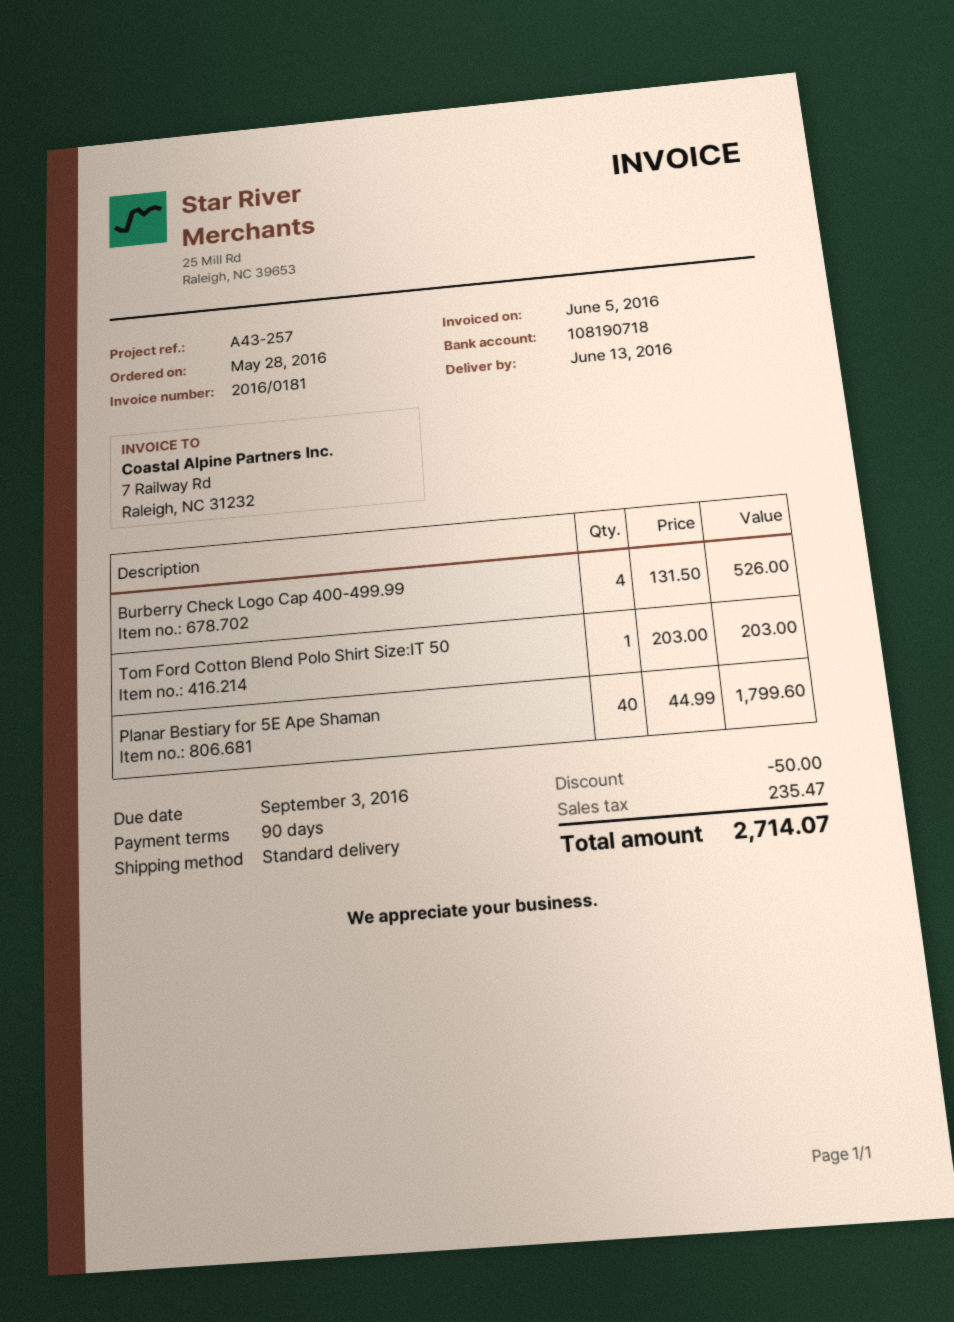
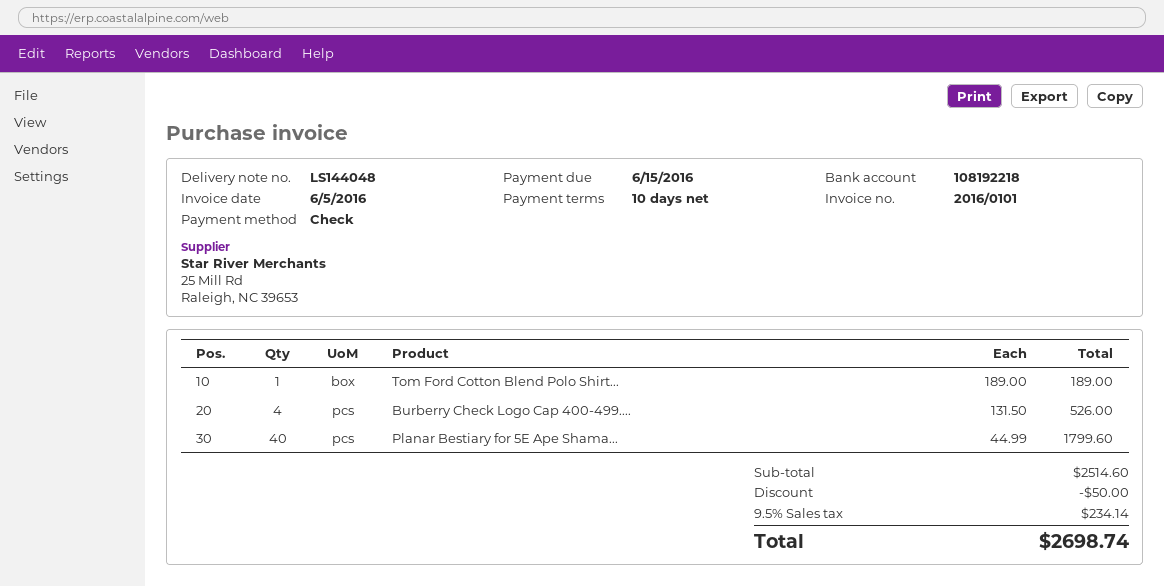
invoice number: 2016/0181 -> 2016/0101
payment terms: 90 days -> 10 days
due date: 2016-09-03 -> 2016-06-15
bank account: 108190718 -> 108192218
Tom Ford Cotton Blend Polo Shirt Size:IT 50: 1 x 203.00 = 203.00 -> 1 x 189.00 = 189.00
tax: 235.47 -> 234.14
total: 2714.07 -> 2698.74

